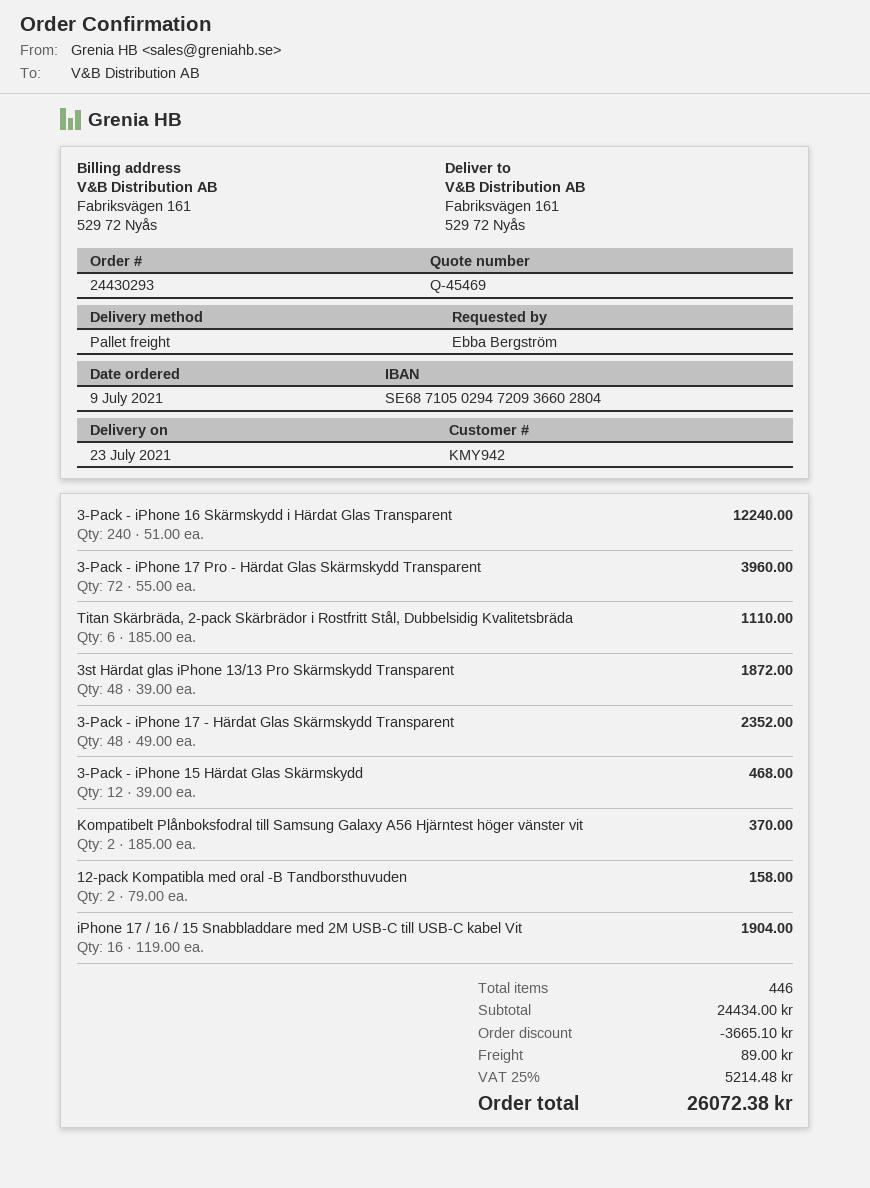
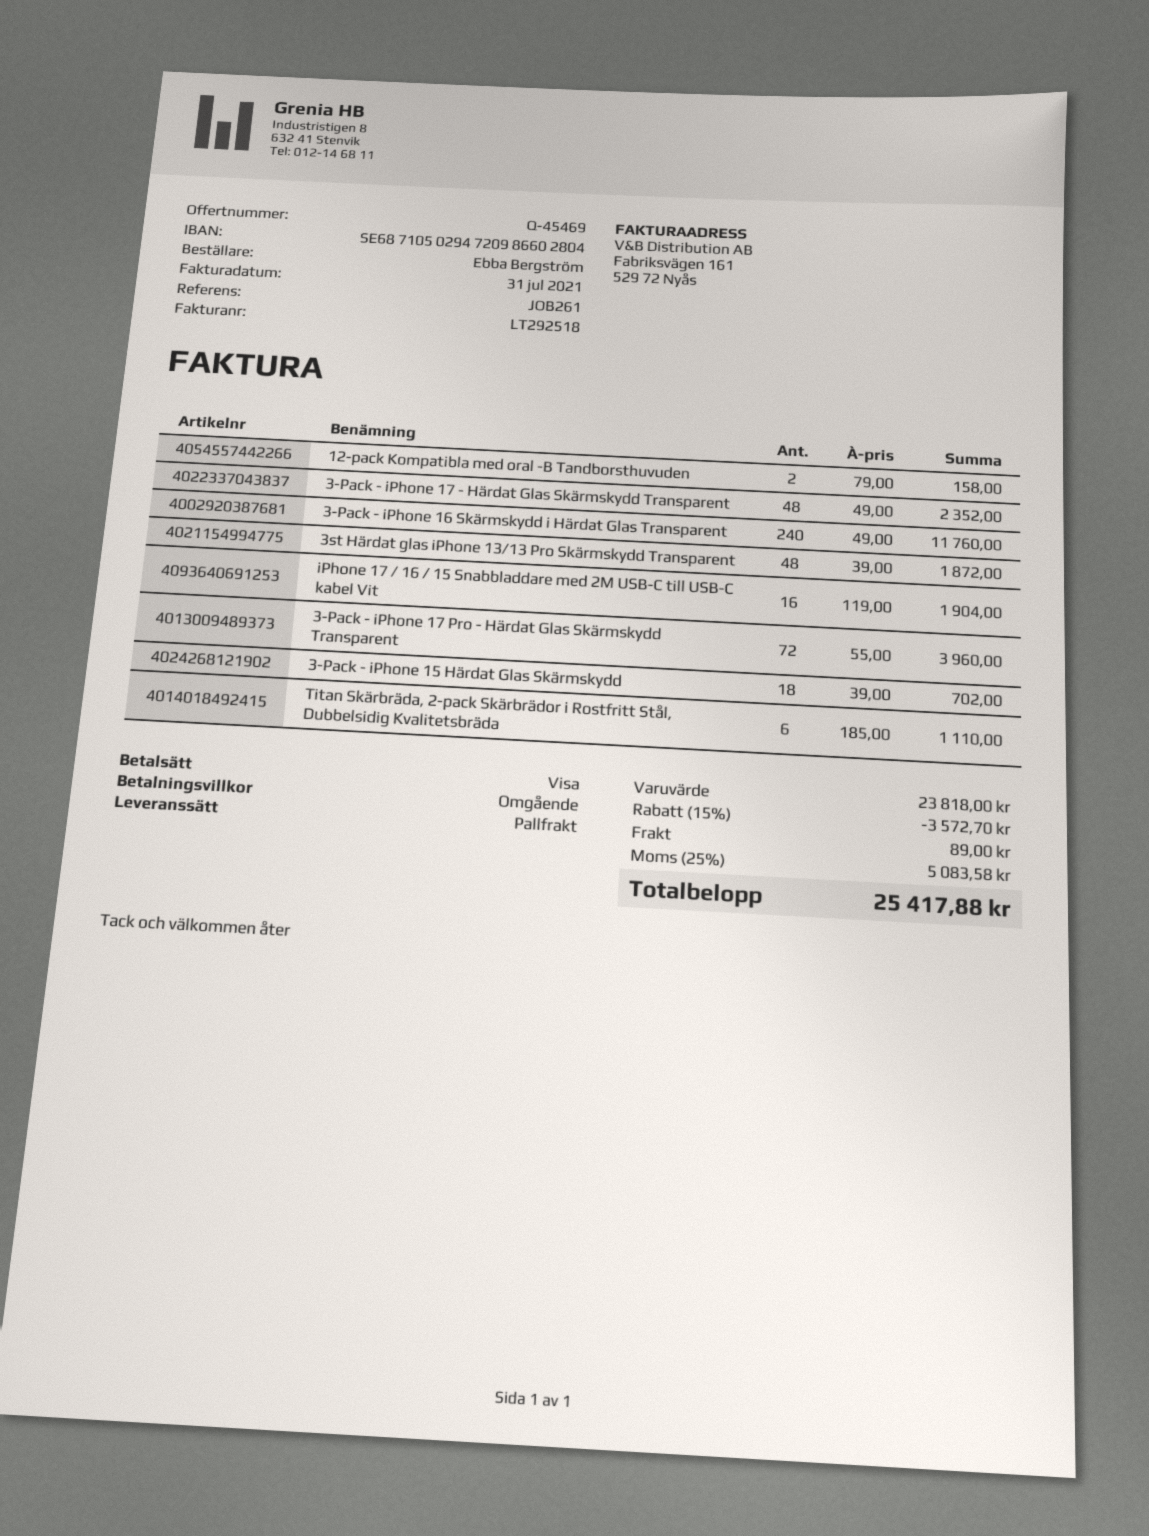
bank account: SE6871050294720936602804 -> SE6871050294720986602804
3-Pack - iPhone 16 Skärmskydd i Härdat Glas Transparent: 240 x 51.00 = 12240.00 -> 240 x 49.00 = 11760.00
3-Pack - iPhone 15 Härdat Glas Skärmskydd: 12 x 39.00 = 468.00 -> 18 x 39.00 = 702.00
Kompatibelt Plånboksfodral till Samsung Galaxy A56 Hjärntest höger vänster vit: 2 x 185.00 = 370.00 -> none
subtotal: 24434.00 -> 23818.00
discount: 3665.10 -> 3572.70
tax: 25% = 5214.48 -> 25% = 5083.58
total: 26072.38 -> 25417.88

